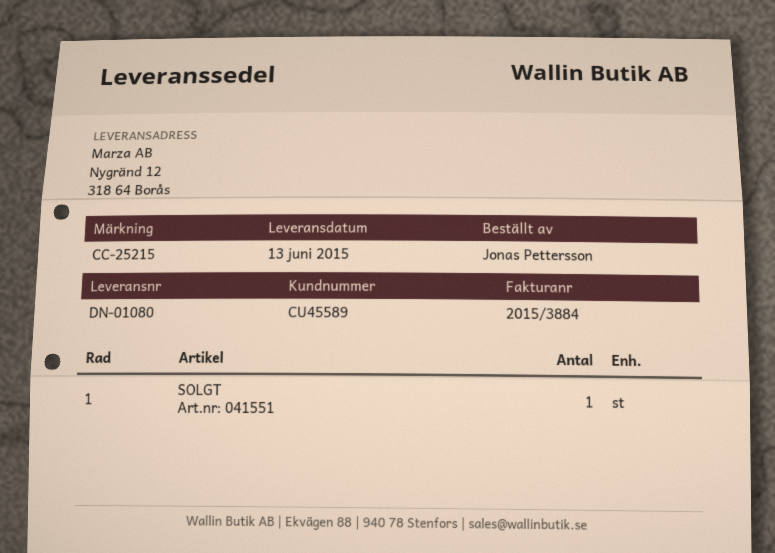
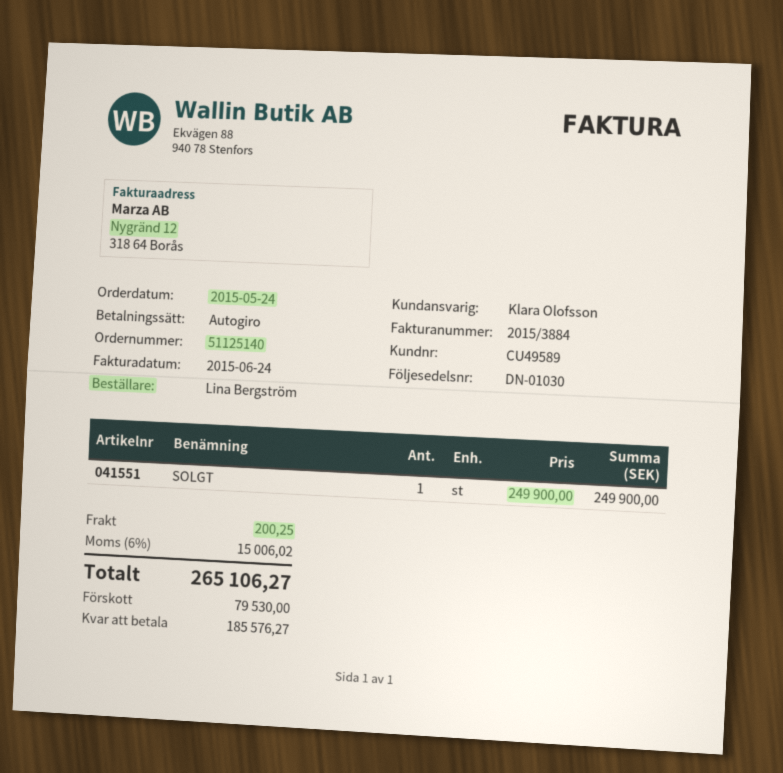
delivery note number: DN-01080 -> DN-01030
customer number: CU45589 -> CU49589
ordered by: Jonas Pettersson -> Lina Bergström

